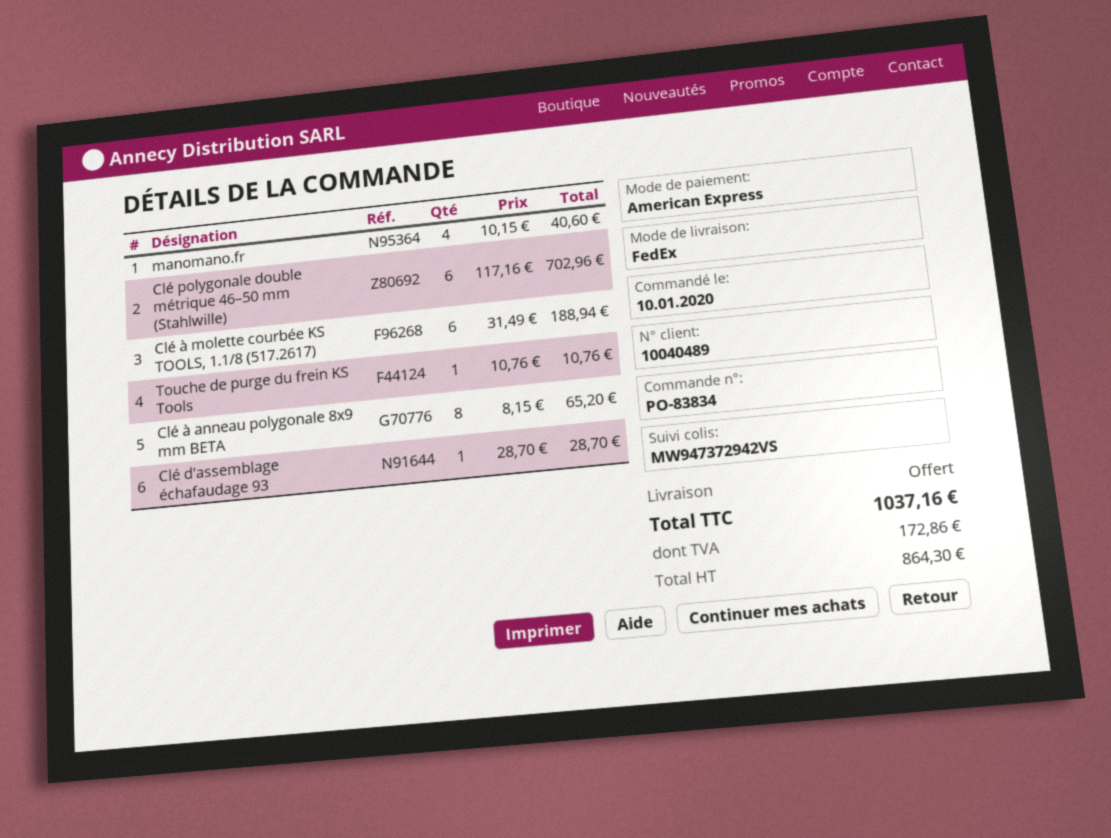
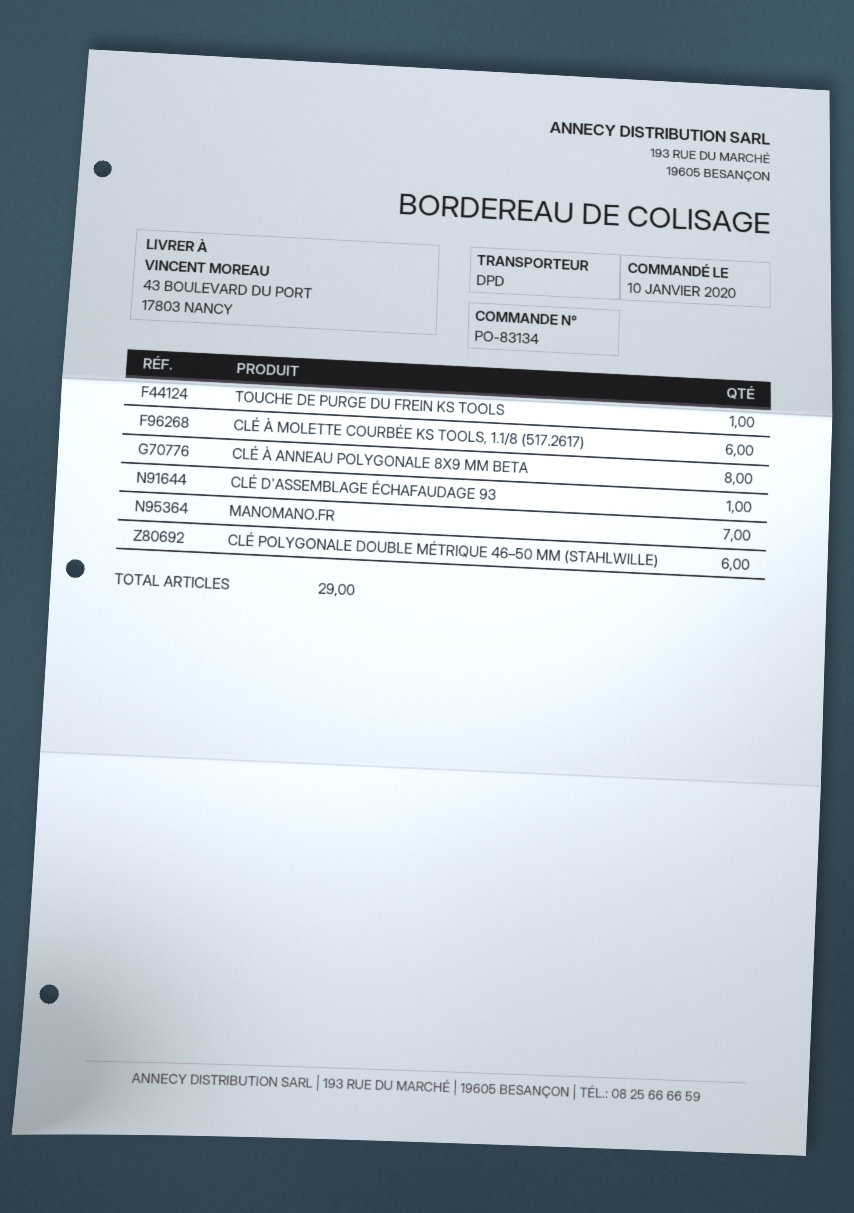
order number: PO-83834 -> PO-83134
shipping method: FedEx -> DPD
manomano.fr: 4 -> 7

